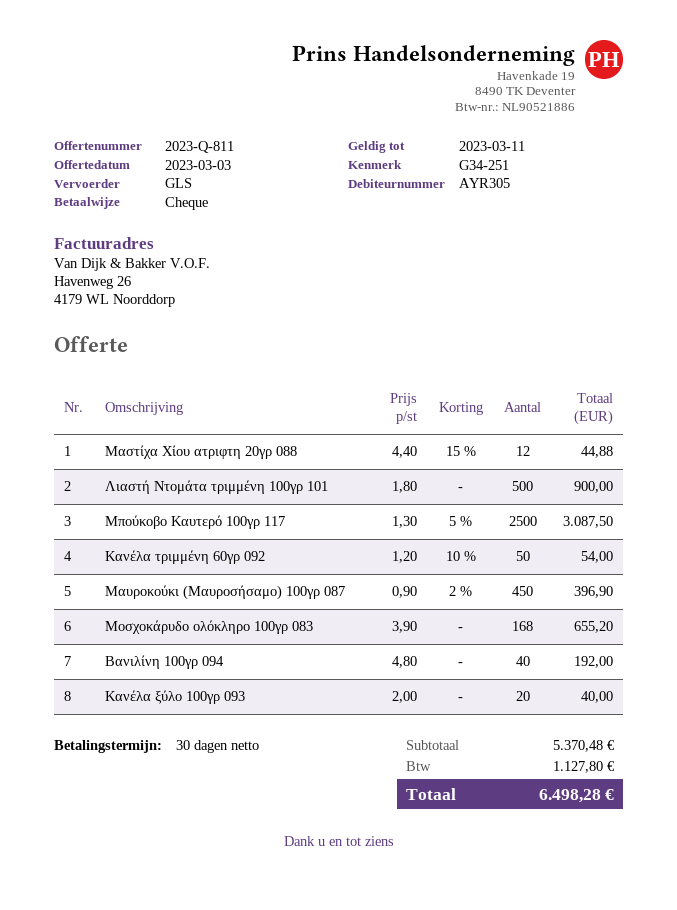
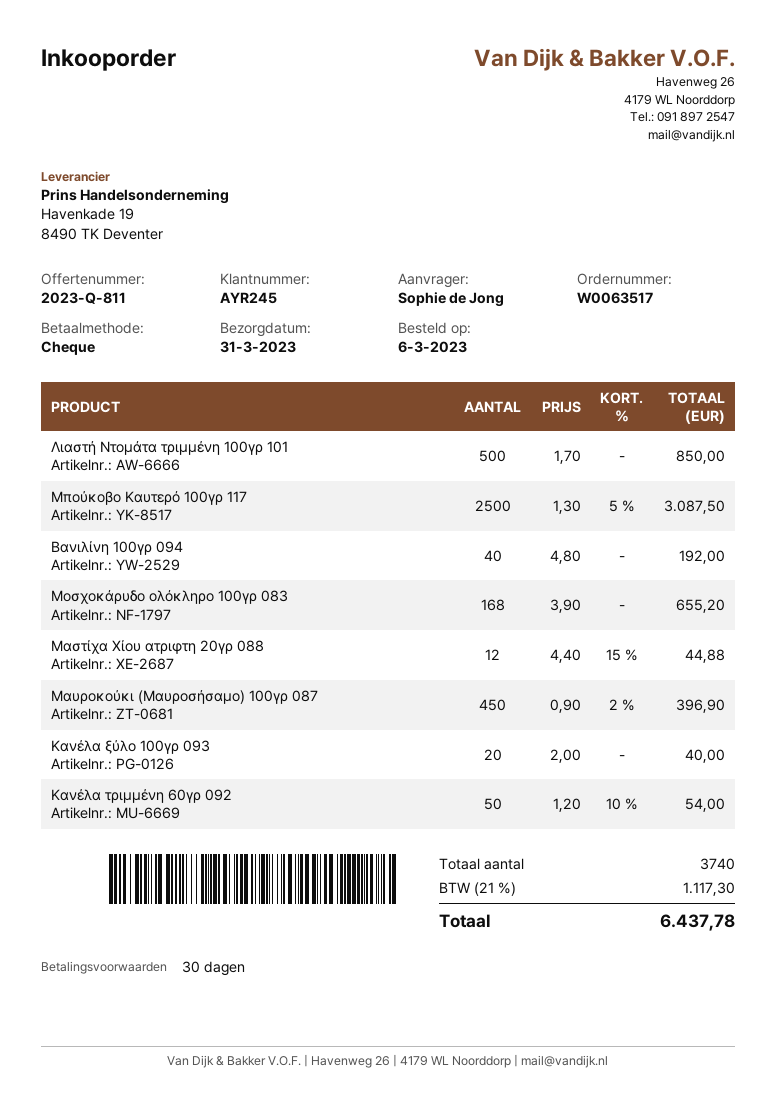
customer number: AYR305 -> AYR245
Λιαστή Ντομάτα τριμμένη 100γρ 101: 500 x 1.80 = 900.00 -> 500 x 1.70 = 850.00
tax: 1127.80 -> 1117.30
total: 6498.28 -> 6437.78

